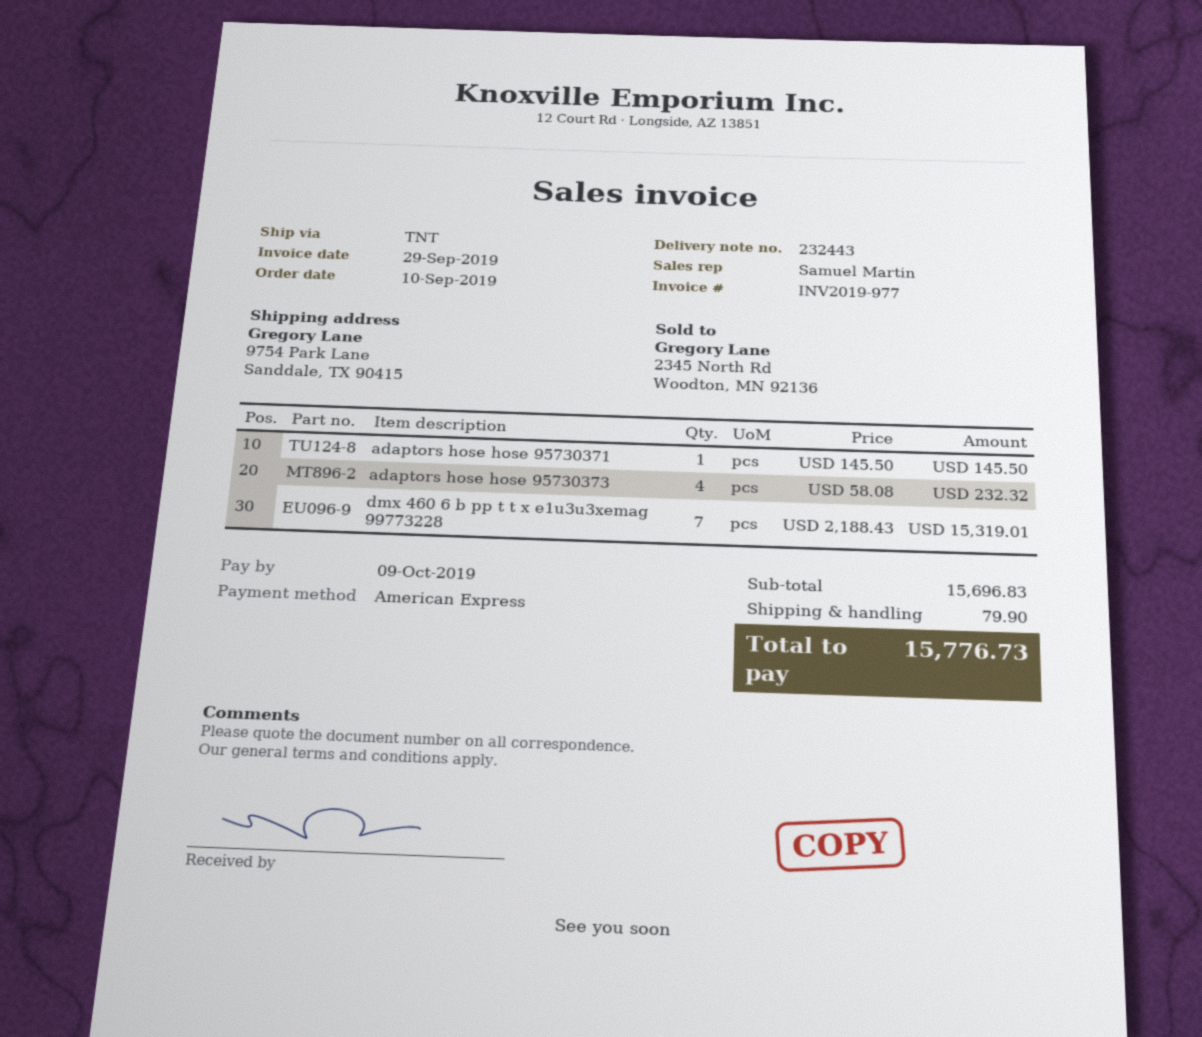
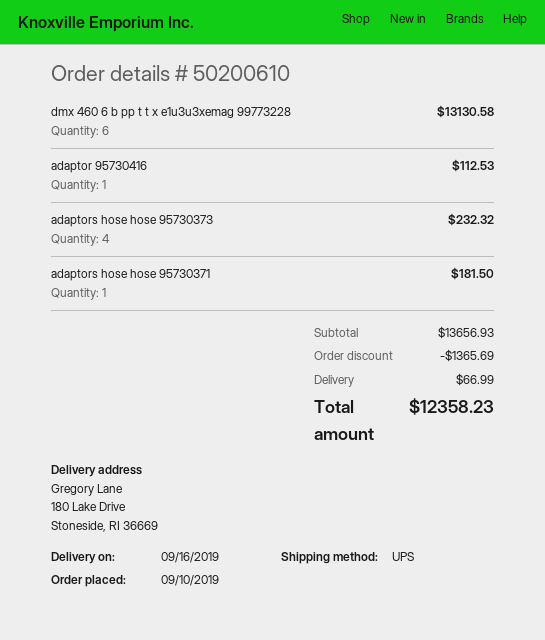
shipping method: TNT -> UPS
ship to: 9754 Park Lane, Sanddale, TX 90415 -> 180 Lake Drive, Stoneside, RI 36669
adaptors hose hose 95730371: 1 for 145.50 -> 1 for 181.50
dmx 460 6 b pp t t x e1u3u3xemag 99773228: 7 for 15319.01 -> 6 for 13130.58
adaptor 95730416: none -> 1 for 112.53
subtotal: 15696.83 -> 13656.93
discount: none -> 1365.69
shipping: 79.90 -> 66.99
total: 15776.73 -> 12358.23

